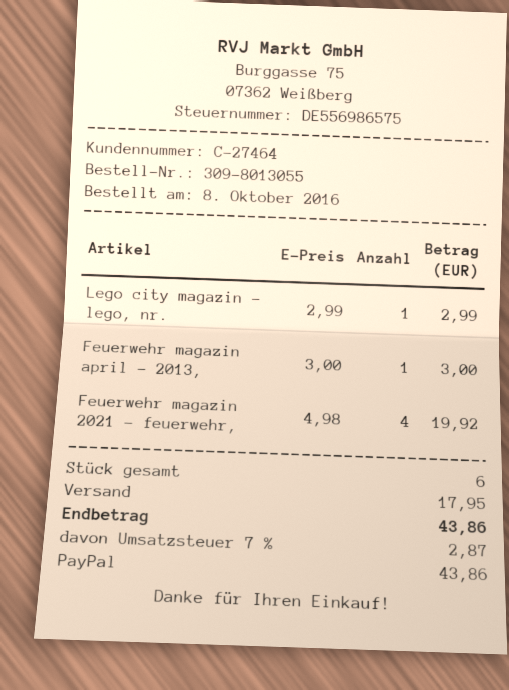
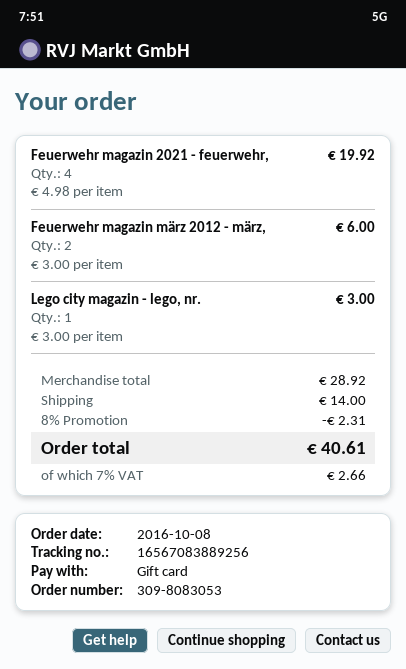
order number: 309-8013055 -> 309-8083053
payment method: PayPal -> gift card
Lego city magazin - lego, nr.: 1 x 2.99 = 2.99 -> 1 x 3.00 = 3.00
Feuerwehr magazin april - 2013,: 1 x 3.00 = 3.00 -> none
Feuerwehr magazin märz 2012 - märz,: none -> 2 x 3.00 = 6.00
discount: none -> 8% = 2.31
shipping: 17.95 -> 14.00
tax: 7% = 2.87 -> 7% = 2.66
total: 43.86 -> 40.61

